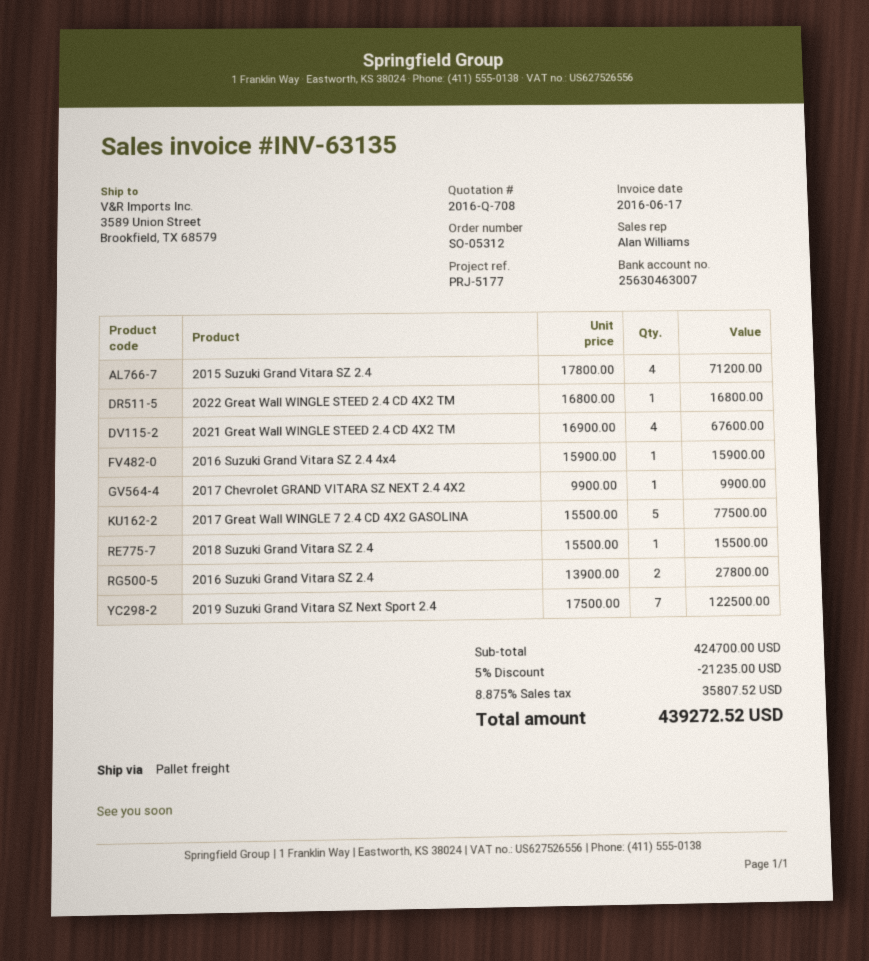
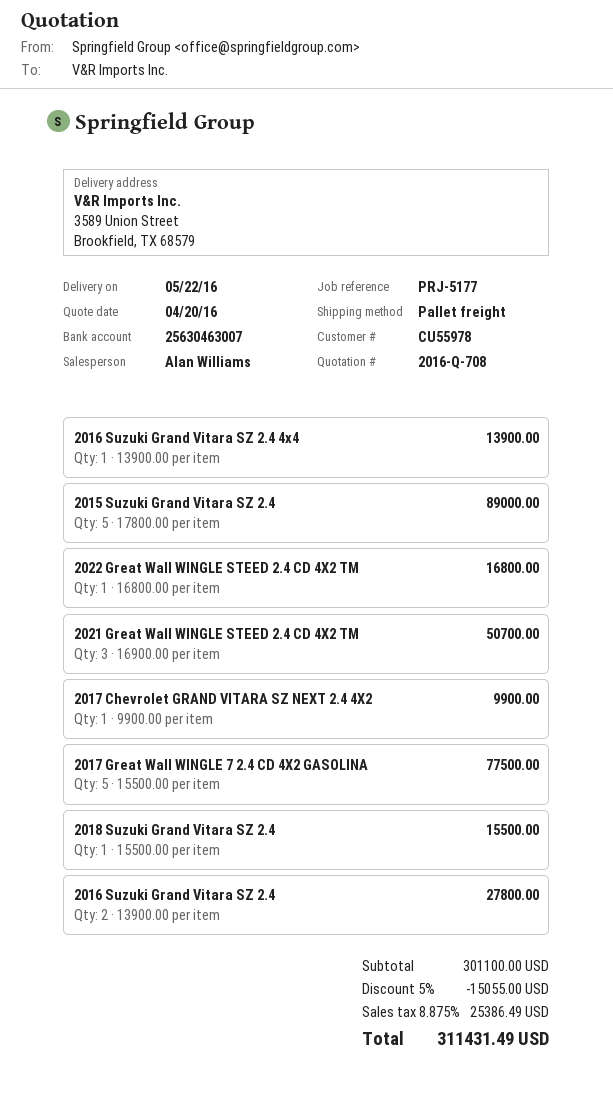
2015 Suzuki Grand Vitara SZ 2.4: 4 x 17800.00 = 71200.00 -> 5 x 17800.00 = 89000.00
2021 Great Wall WINGLE STEED 2.4 CD 4X2 TM: 4 x 16900.00 = 67600.00 -> 3 x 16900.00 = 50700.00
2016 Suzuki Grand Vitara SZ 2.4 4x4: 1 x 15900.00 = 15900.00 -> 1 x 13900.00 = 13900.00
2019 Suzuki Grand Vitara SZ Next Sport 2.4: 7 x 17500.00 = 122500.00 -> none
subtotal: 424700.00 -> 301100.00
discount: 5% = 21235.00 -> 5% = 15055.00
tax: 8.875% = 35807.52 -> 8.875% = 25386.49
total: 439272.52 -> 311431.49

